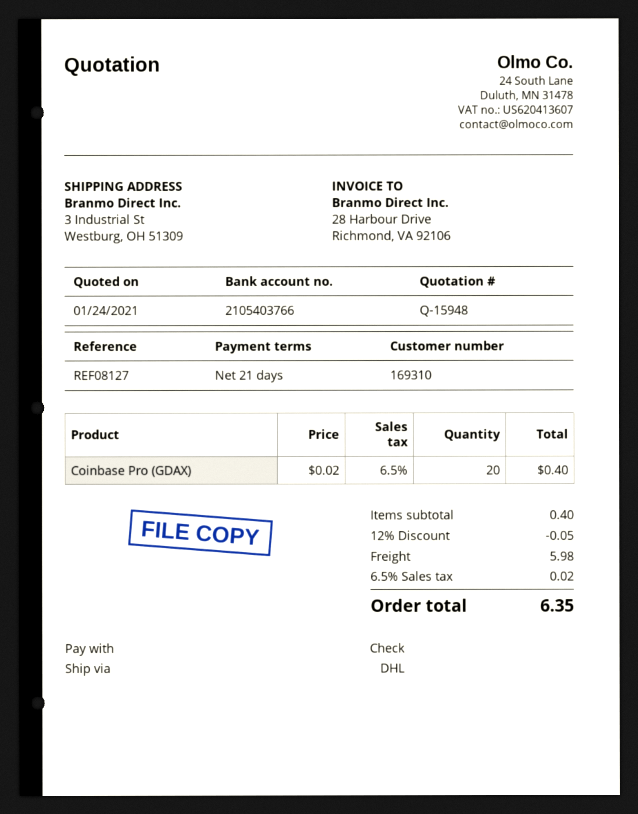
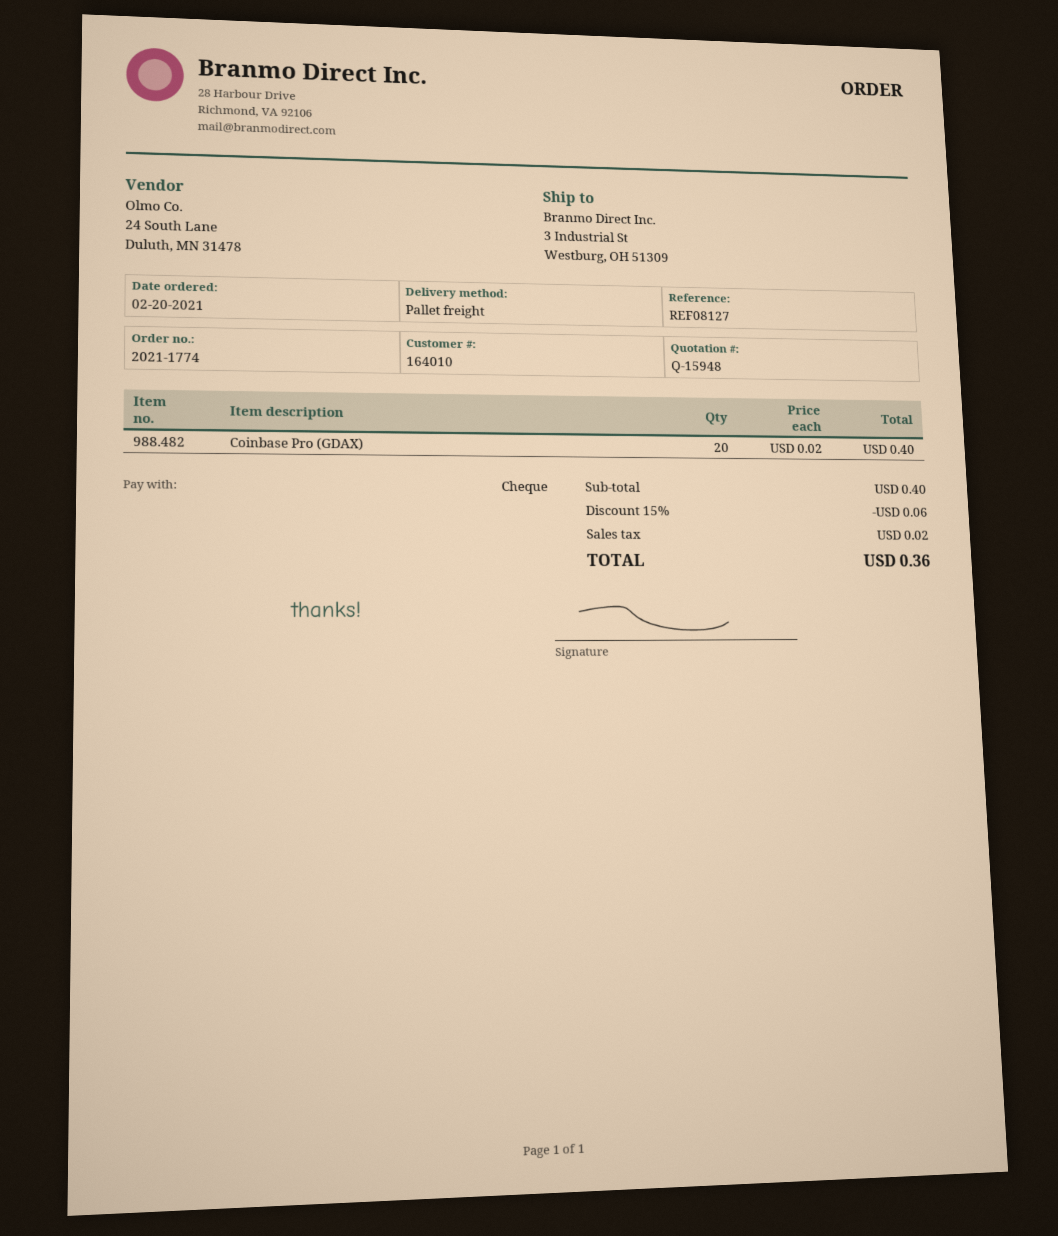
customer number: 169310 -> 164010
shipping method: DHL -> pallet freight
discount: 12% = 0.05 -> 15% = 0.06
shipping: 5.98 -> none
total: 6.35 -> 0.36

